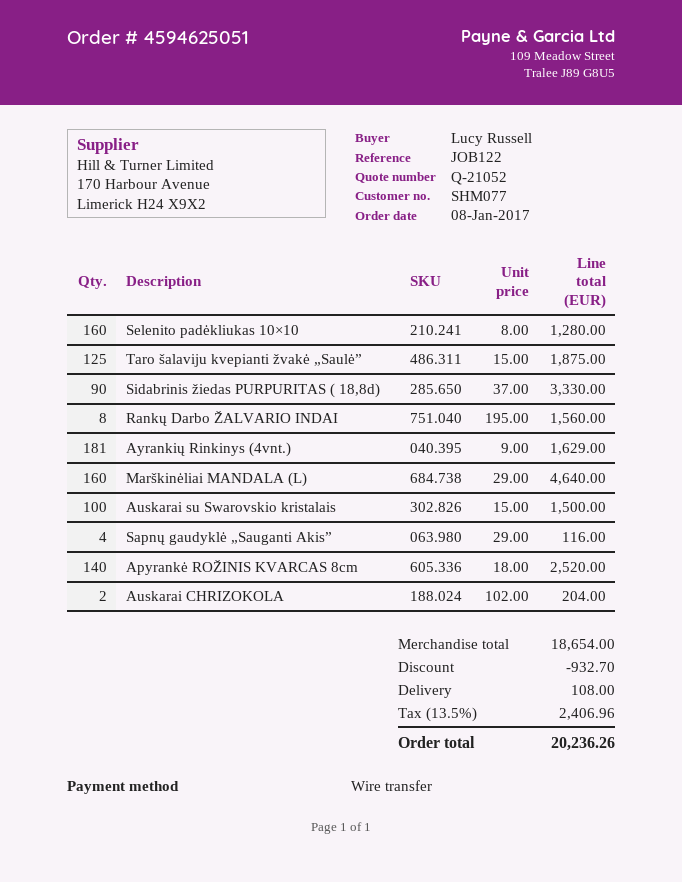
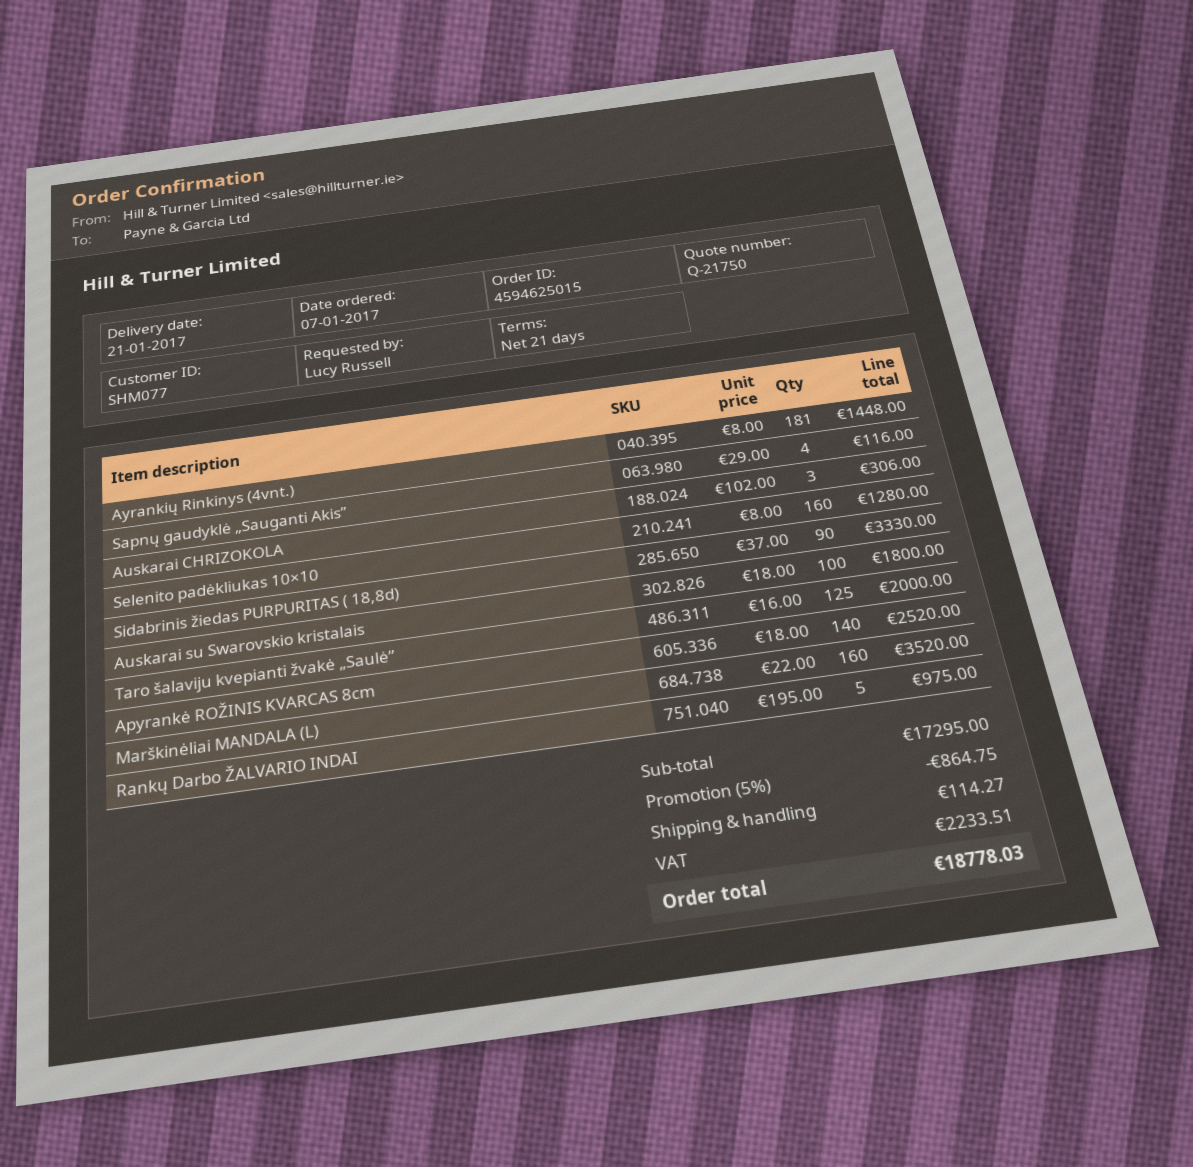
quote number: Q-21052 -> Q-21750
order number: 4594625051 -> 4594625015
order date: 2017-01-08 -> 2017-01-07
Taro šalaviju kvepianti žvakė „Saulė”: 125 x 15.00 = 1875.00 -> 125 x 16.00 = 2000.00
Rankų Darbo ŽALVARIO INDAI: 8 x 195.00 = 1560.00 -> 5 x 195.00 = 975.00
Ayrankių Rinkinys (4vnt.): 181 x 9.00 = 1629.00 -> 181 x 8.00 = 1448.00
Marškinėliai MANDALA (L): 160 x 29.00 = 4640.00 -> 160 x 22.00 = 3520.00
Auskarai su Swarovskio kristalais: 100 x 15.00 = 1500.00 -> 100 x 18.00 = 1800.00
Auskarai CHRIZOKOLA: 2 x 102.00 = 204.00 -> 3 x 102.00 = 306.00
subtotal: 18654.00 -> 17295.00
discount: 932.70 -> 864.75
shipping: 108.00 -> 114.27
tax: 2406.96 -> 2233.51
total: 20236.26 -> 18778.03

